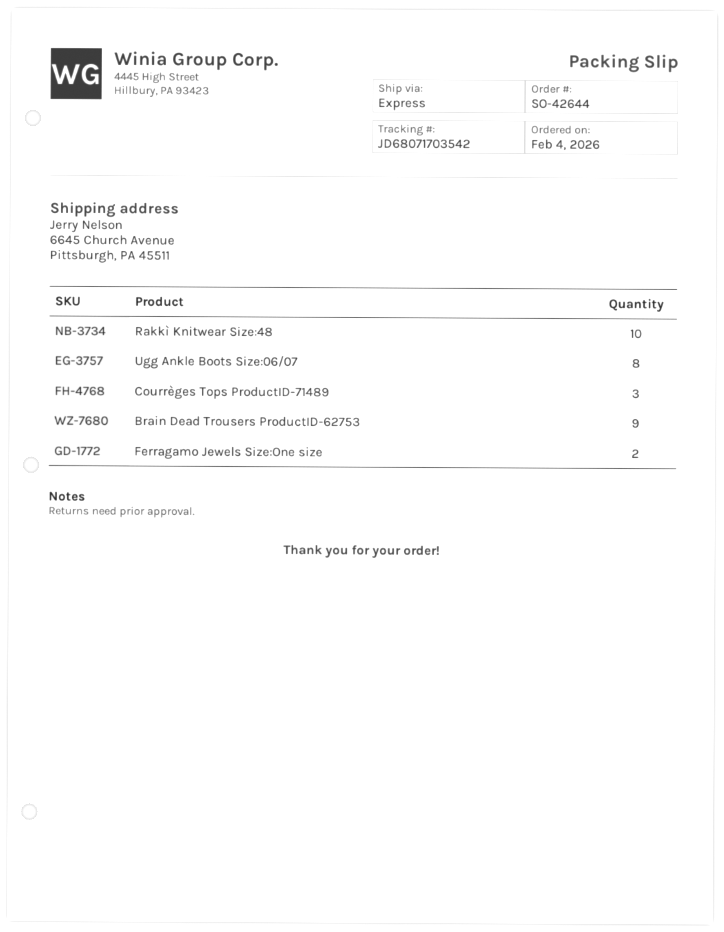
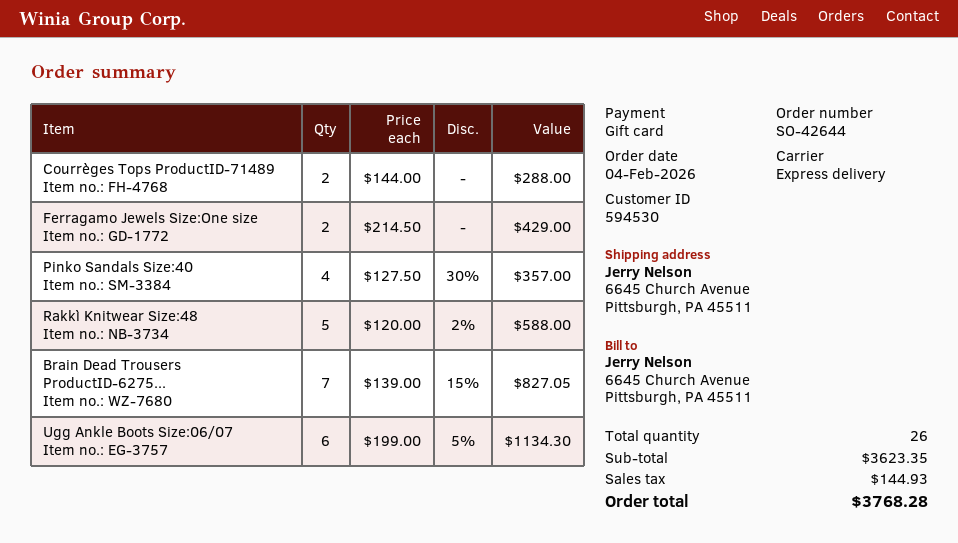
Rakkì Knitwear Size:48: 10 -> 5
Ugg Ankle Boots Size:06/07: 8 -> 6
Courrèges Tops ProductID-71489: 3 -> 2
Brain Dead Trousers ProductID-62753: 9 -> 7
Pinko Sandals Size:40: none -> 4

